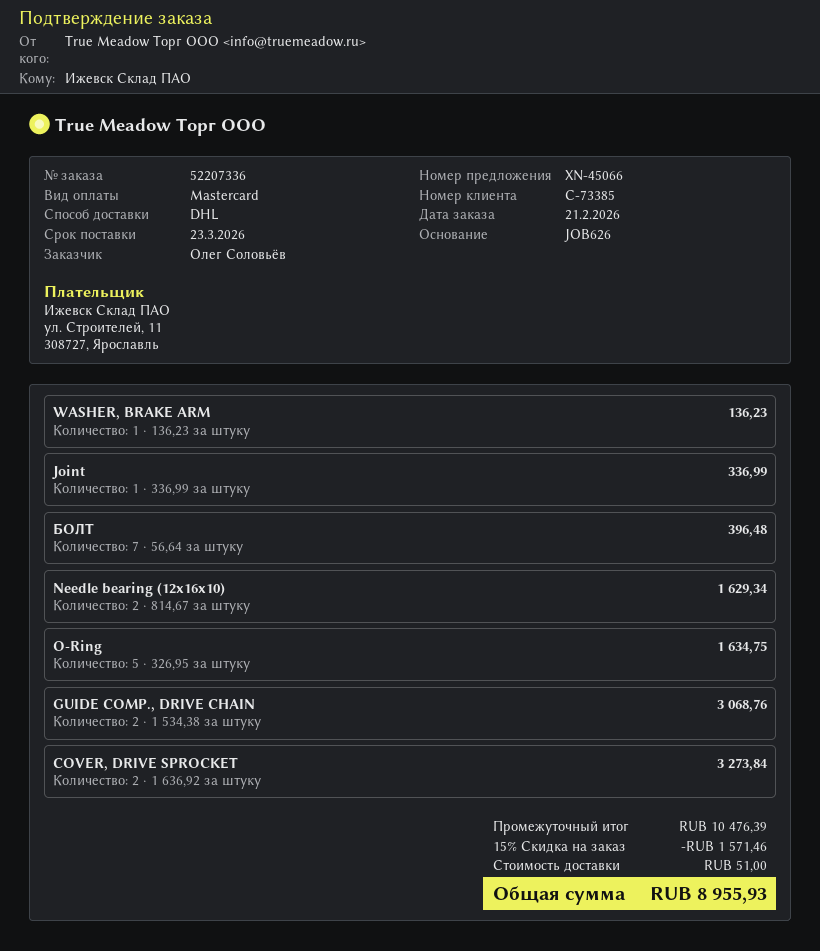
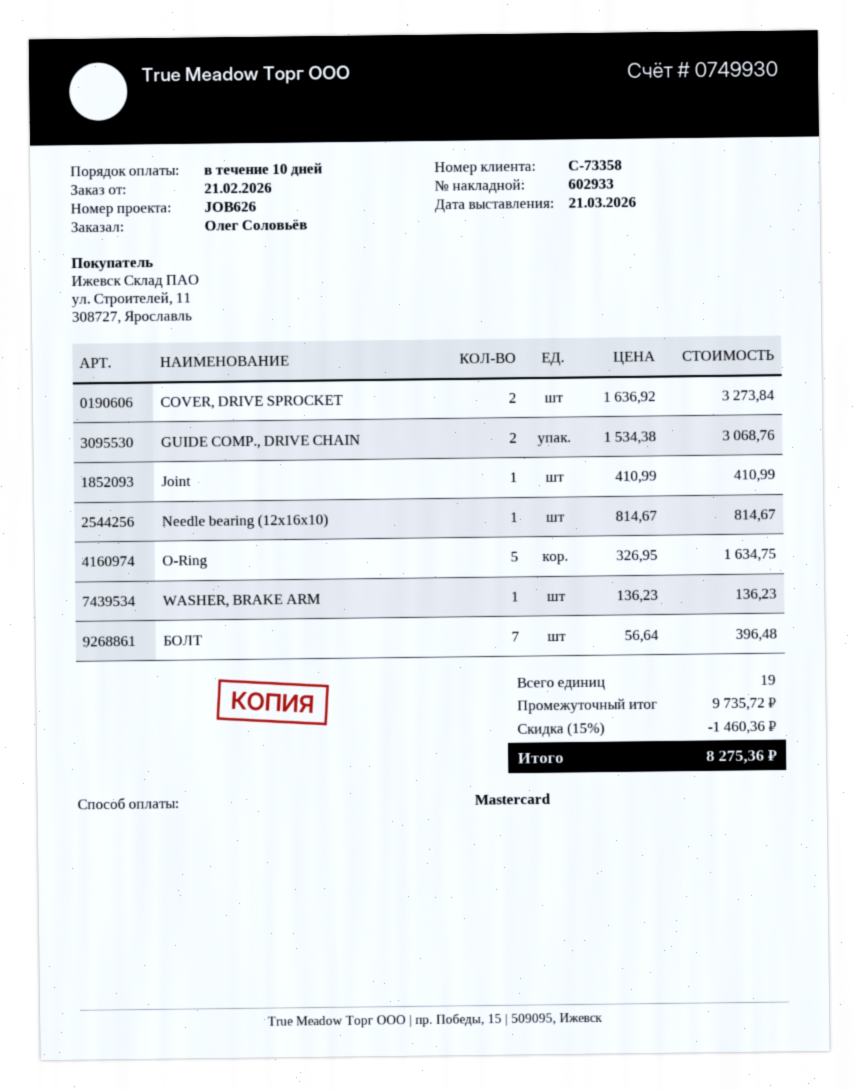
customer number: C-73385 -> C-73358
Joint: 1 x 336.99 = 336.99 -> 1 x 410.99 = 410.99
Needle bearing (12x16x10): 2 x 814.67 = 1629.34 -> 1 x 814.67 = 814.67
subtotal: 10476.39 -> 9735.72
discount: 15% = 1571.46 -> 15% = 1460.36
shipping: 51.00 -> none
total: 8955.93 -> 8275.36

